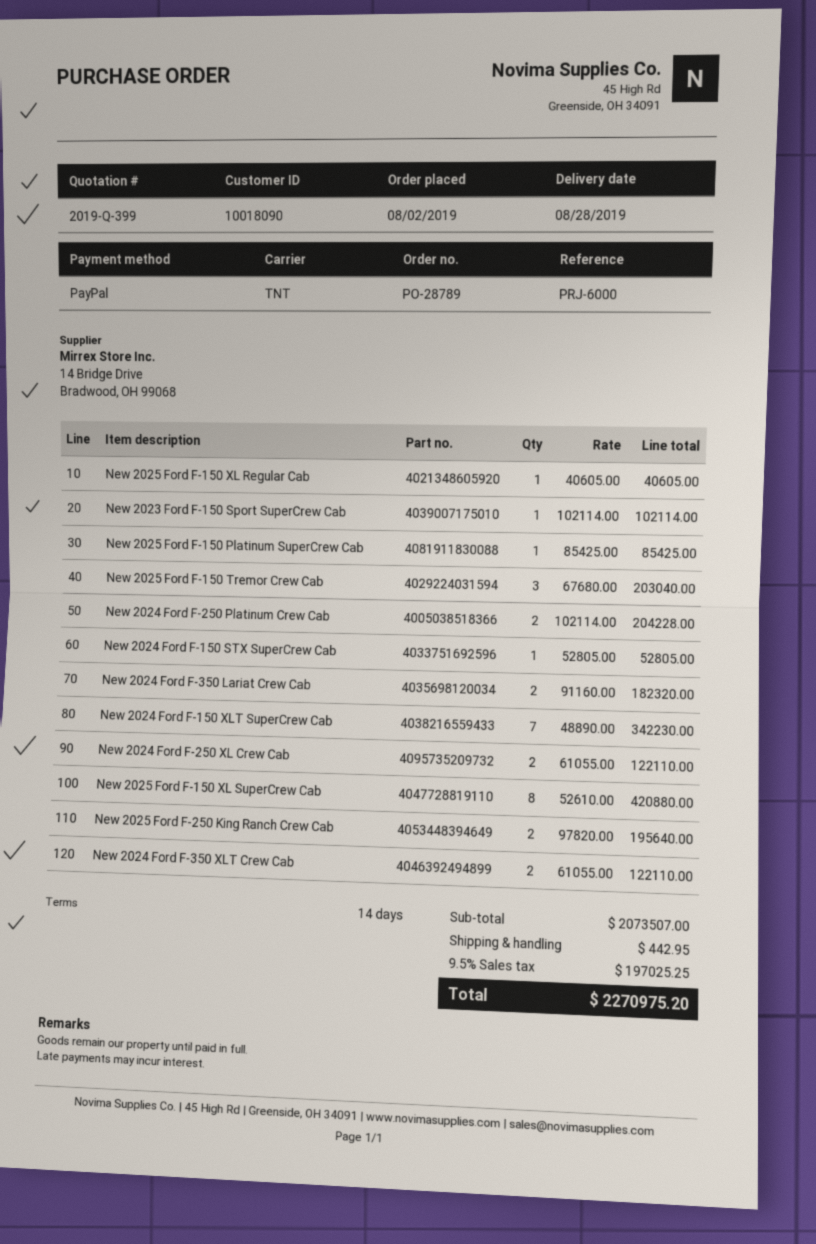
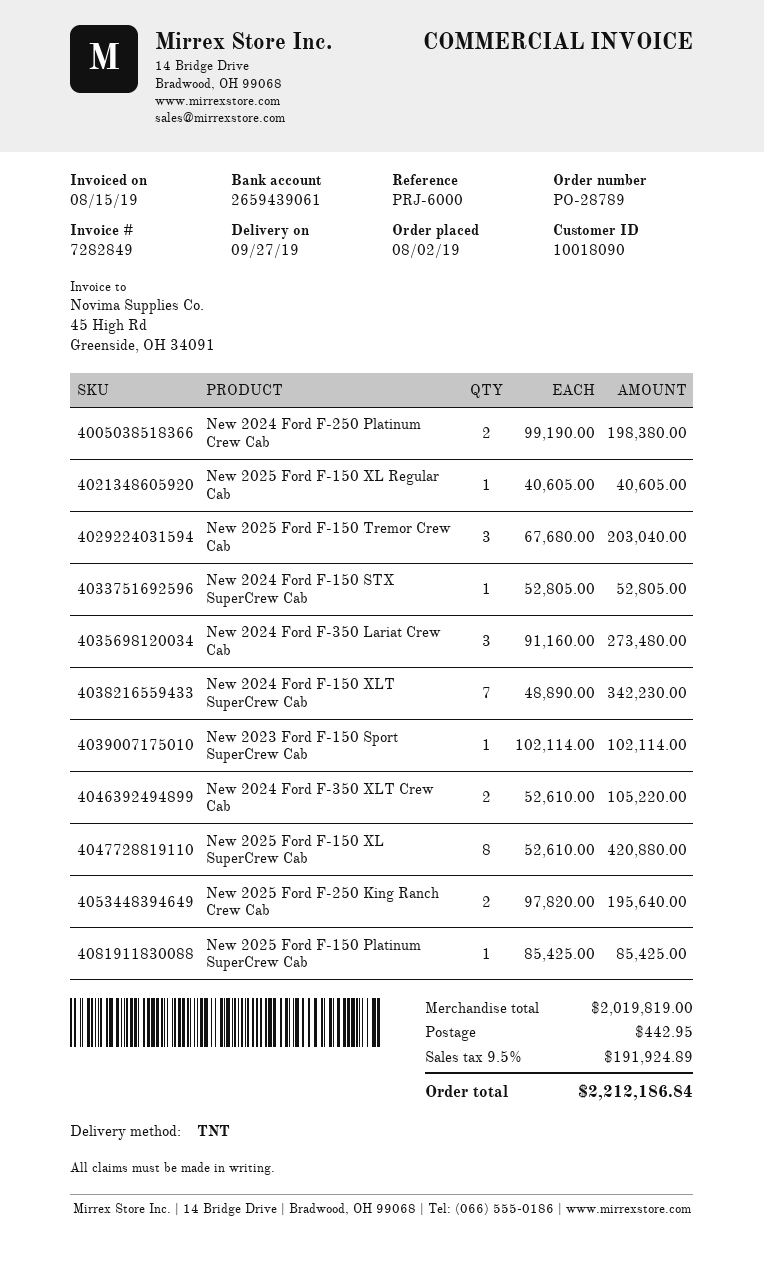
delivery date: 2019-08-28 -> 2019-09-27
New 2024 Ford F-250 Platinum Crew Cab: 2 x 102114.00 = 204228.00 -> 2 x 99190.00 = 198380.00
New 2024 Ford F-350 Lariat Crew Cab: 2 x 91160.00 = 182320.00 -> 3 x 91160.00 = 273480.00
New 2024 Ford F-250 XL Crew Cab: 2 x 61055.00 = 122110.00 -> none
New 2024 Ford F-350 XLT Crew Cab: 2 x 61055.00 = 122110.00 -> 2 x 52610.00 = 105220.00
subtotal: 2073507.00 -> 2019819.00
tax: 9.5% = 197025.25 -> 9.5% = 191924.89
total: 2270975.20 -> 2212186.84

